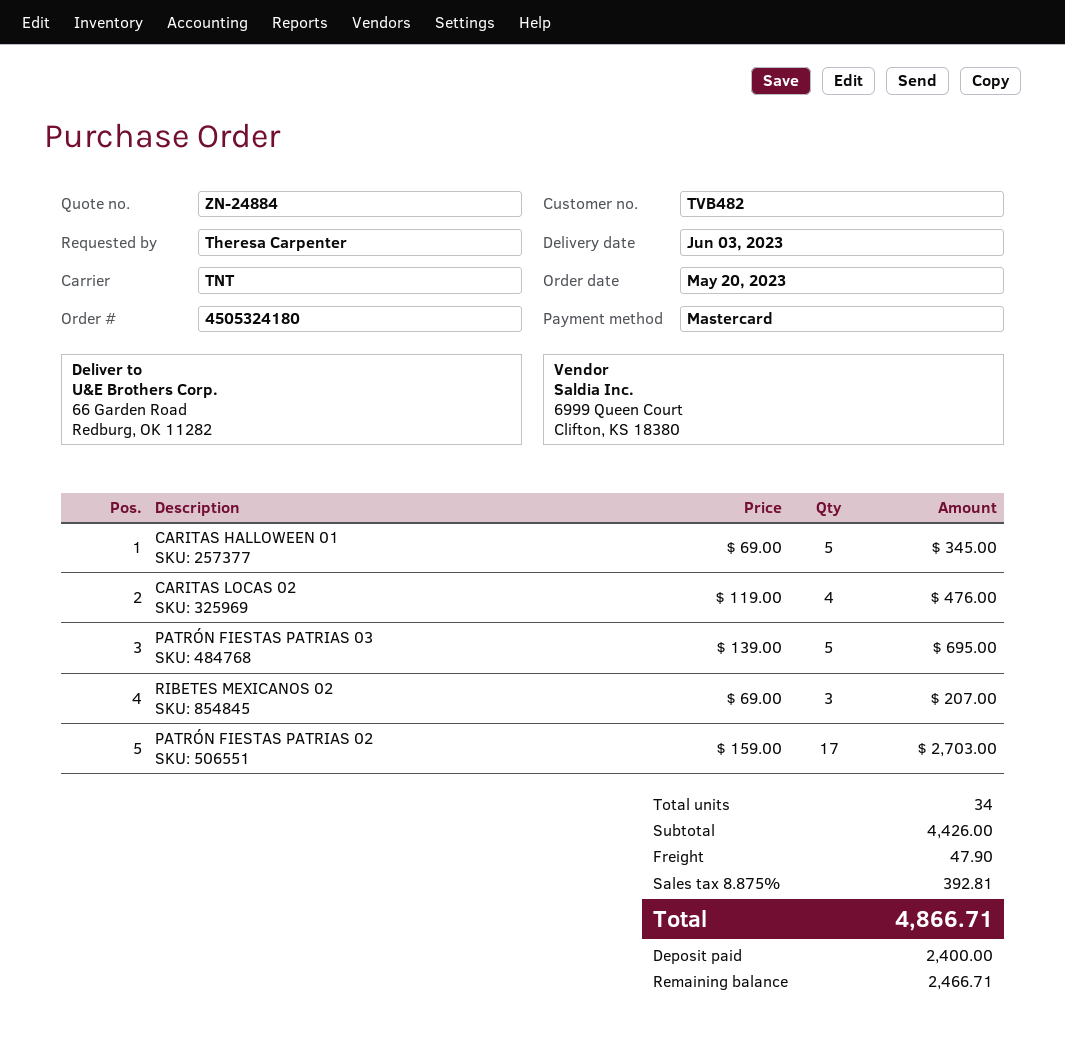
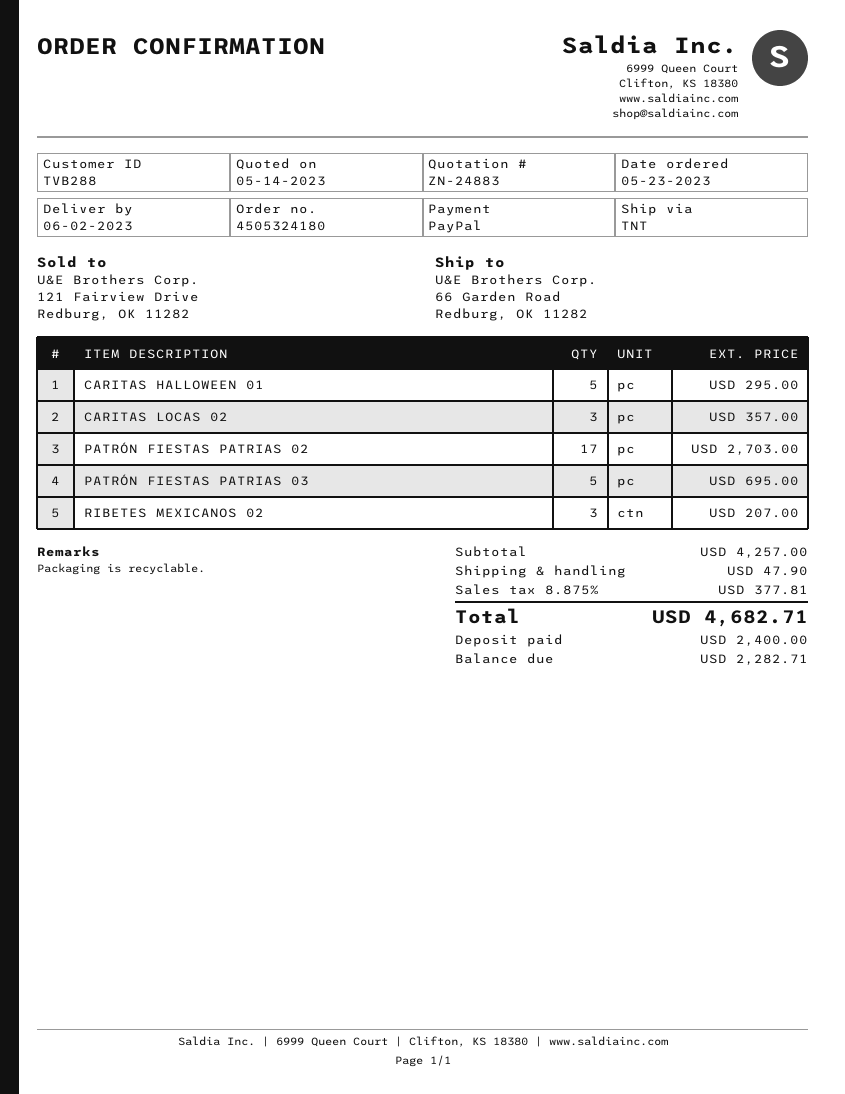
quote number: ZN-24884 -> ZN-24883
order date: 2023-05-20 -> 2023-05-23
delivery date: 2023-06-03 -> 2023-06-02
customer number: TVB482 -> TVB288
payment method: Mastercard -> PayPal
CARITAS HALLOWEEN 01: 5 for 345.00 -> 5 for 295.00
CARITAS LOCAS 02: 4 for 476.00 -> 3 for 357.00
subtotal: 4426.00 -> 4257.00
tax: 8.875% = 392.81 -> 8.875% = 377.81
total: 4866.71 -> 4682.71
balance: 2466.71 -> 2282.71

